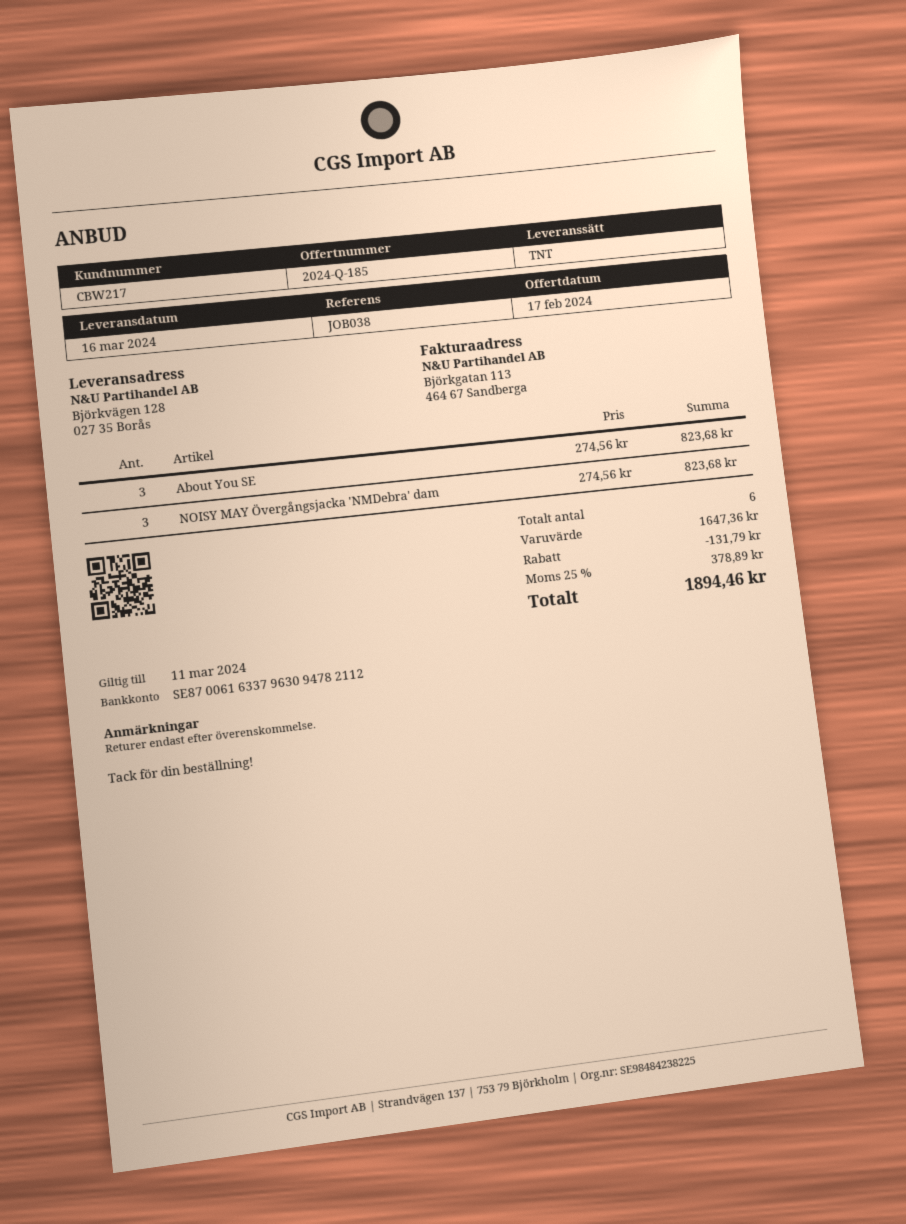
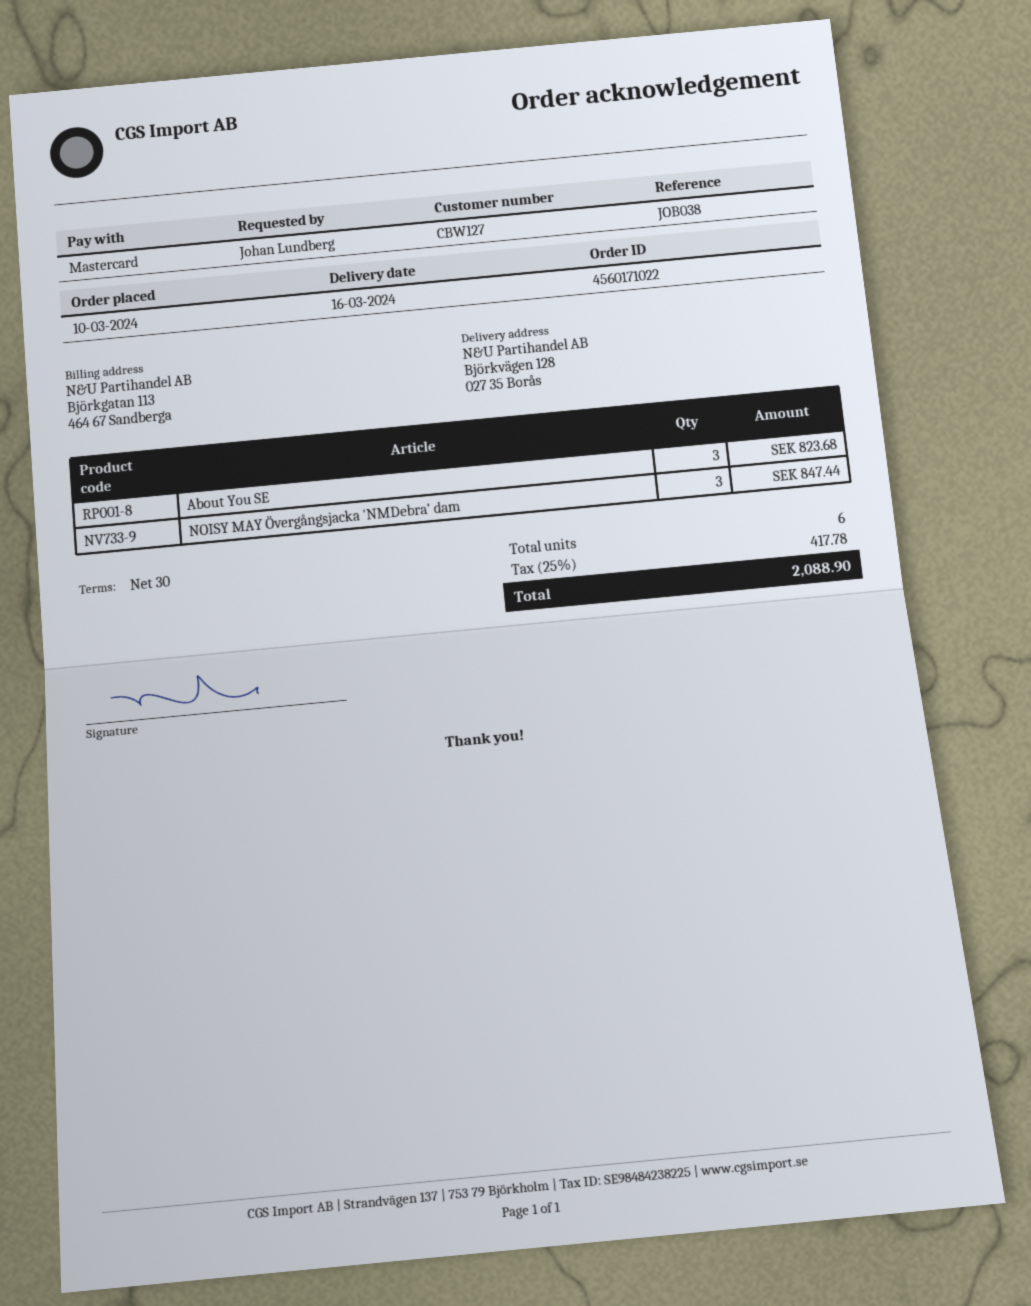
customer number: CBW217 -> CBW127
NOISY MAY Övergångsjacka 'NMDebra' dam: 3 for 823.68 -> 3 for 847.44
discount: 131.79 -> none
tax: 25% = 378.89 -> 25% = 417.78
total: 1894.46 -> 2088.90

